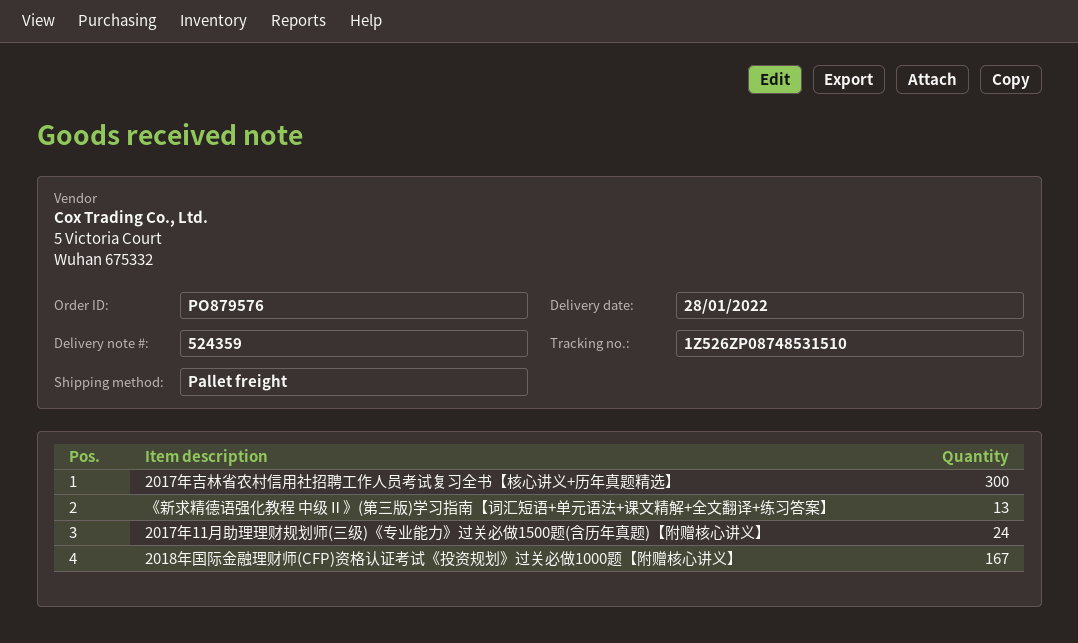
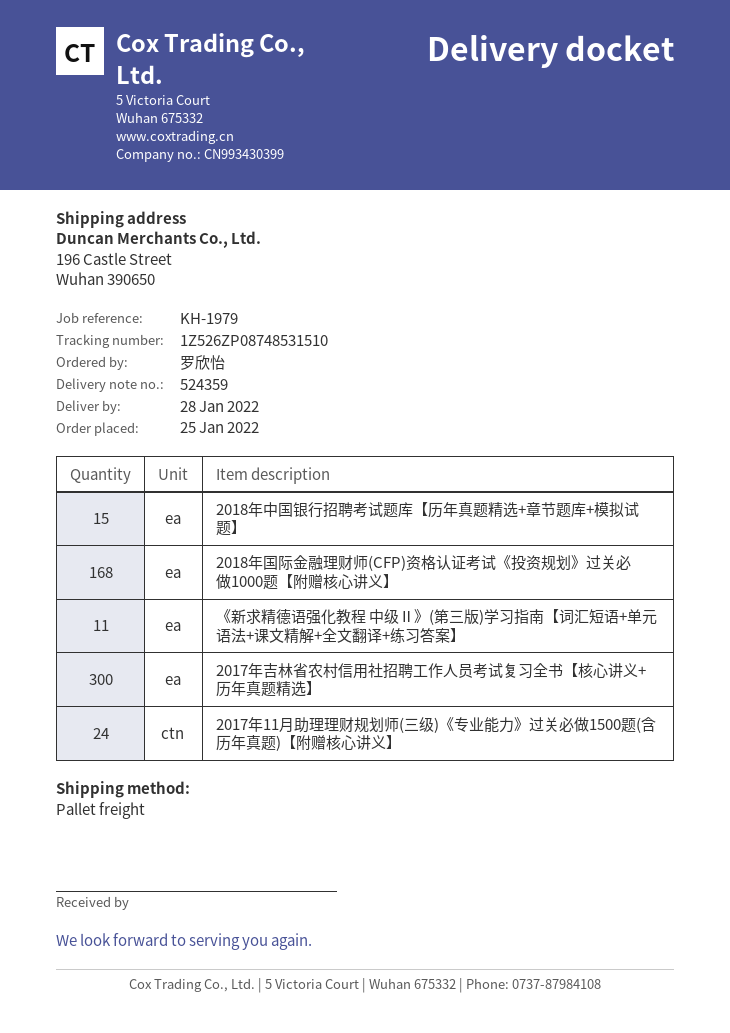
《新求精德语强化教程 中级Ⅱ》(第三版)学习指南【词汇短语+单元语法+课文精解+全文翻译+练习答案】: 13 -> 11
2018年国际金融理财师(CFP)资格认证考试《投资规划》过关必做1000题【附赠核心讲义】: 167 -> 168
2018年中国银行招聘考试题库【历年真题精选+章节题库+模拟试题】: none -> 15

